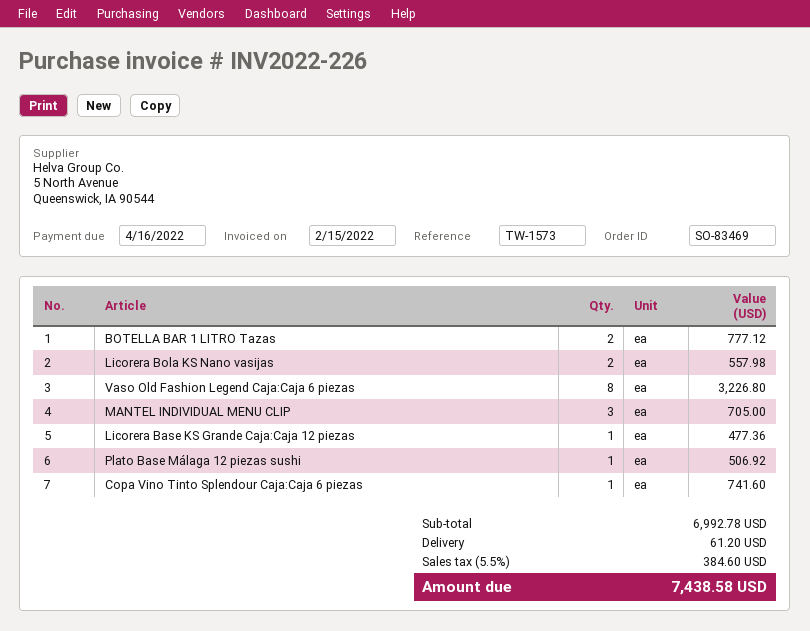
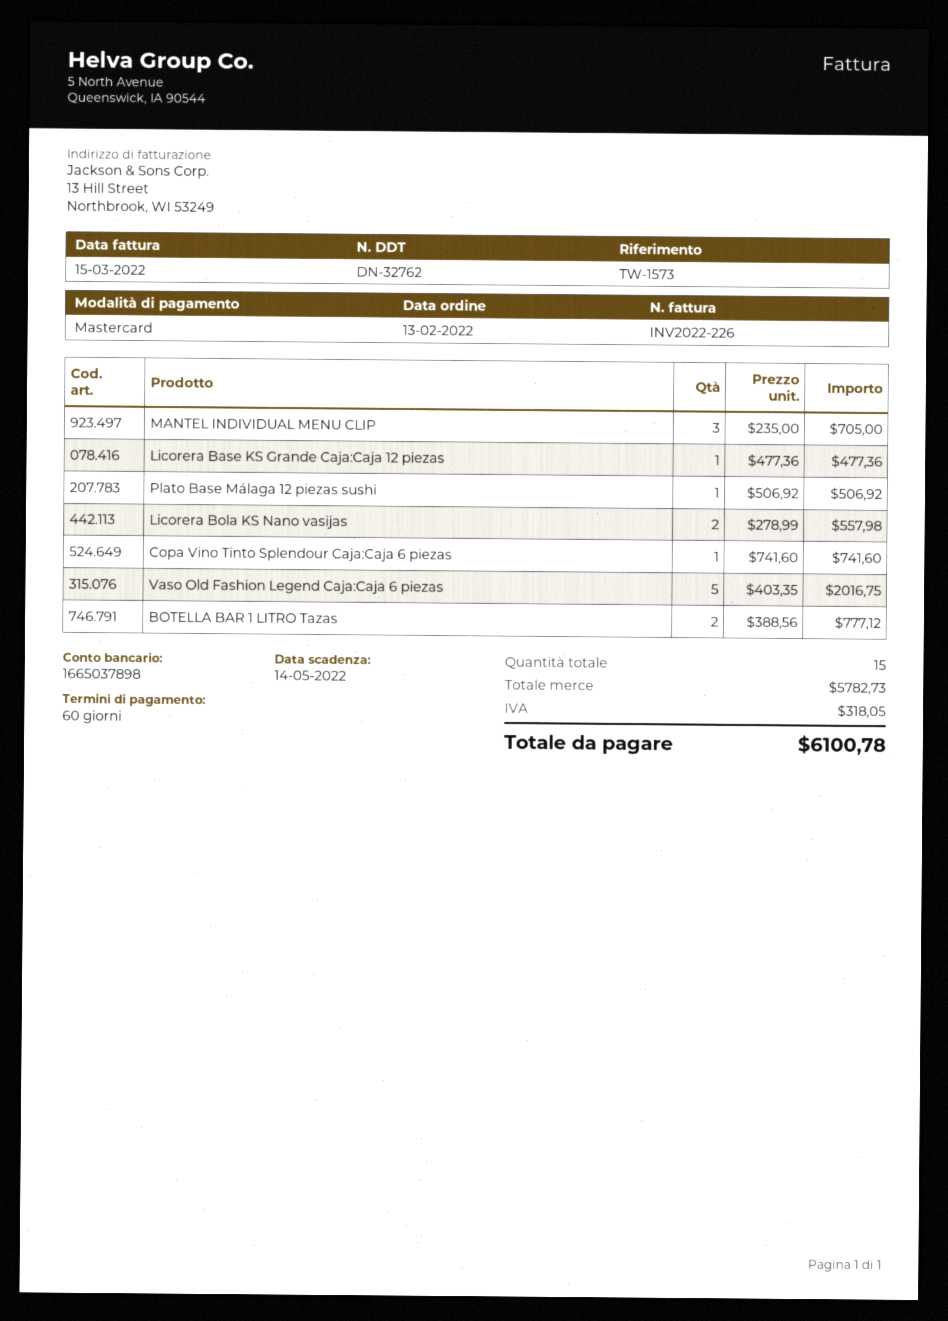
invoice date: 2022-02-15 -> 2022-03-15
due date: 2022-04-16 -> 2022-05-14
Vaso Old Fashion Legend Caja:Caja 6 piezas: 8 for 3226.80 -> 5 for 2016.75
subtotal: 6992.78 -> 5782.73
shipping: 61.20 -> none
tax: 384.60 -> 318.05
total: 7438.58 -> 6100.78

